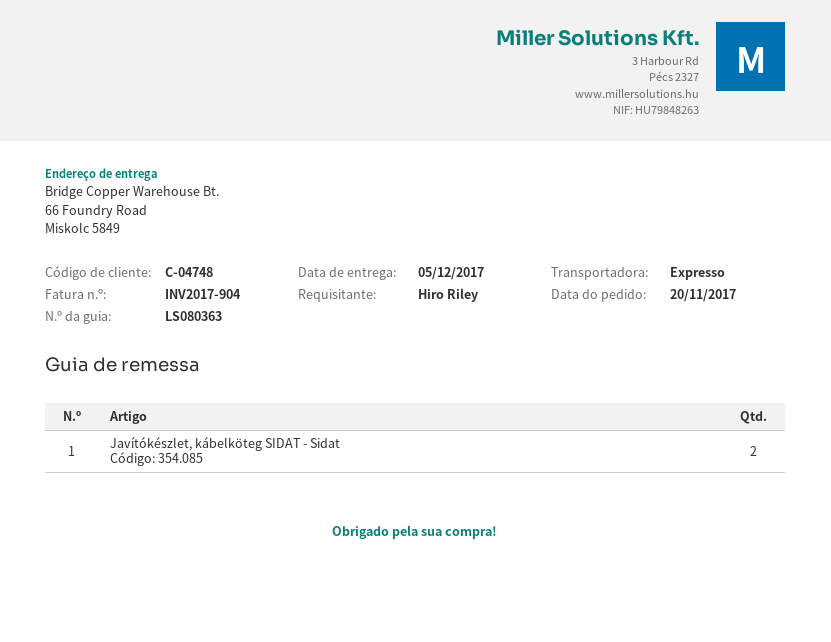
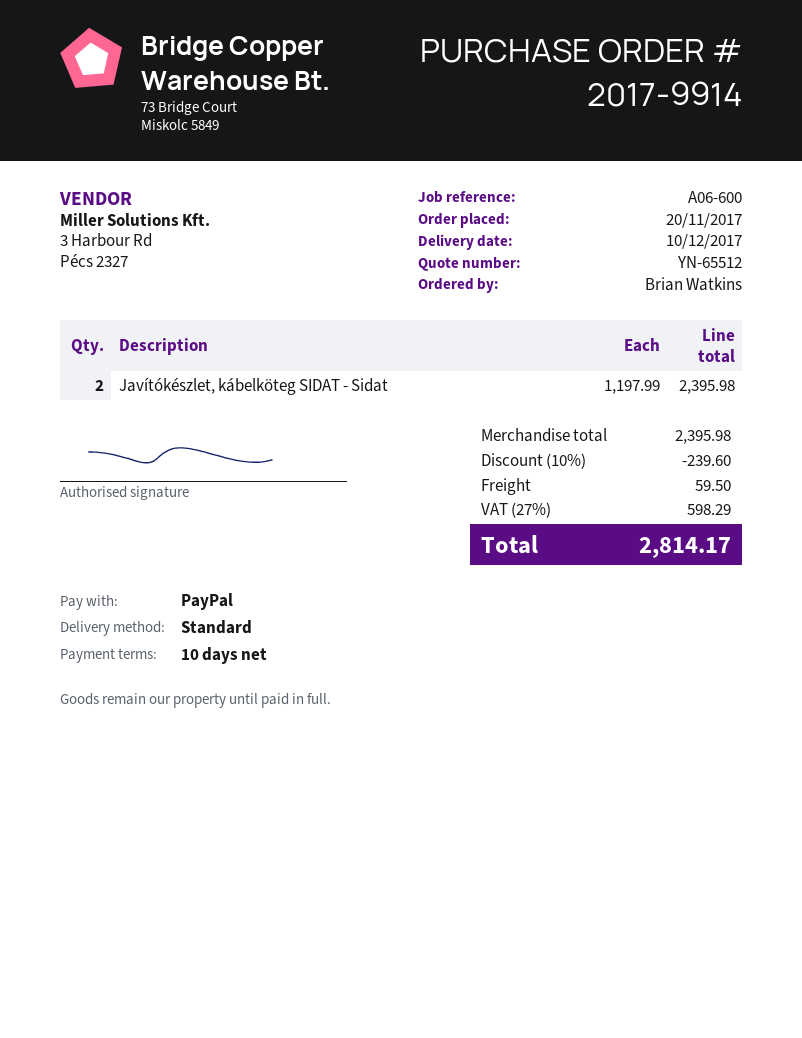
delivery date: 2017-12-05 -> 2017-12-10
ordered by: Hiro Riley -> Brian Watkins
shipping method: express -> standard

